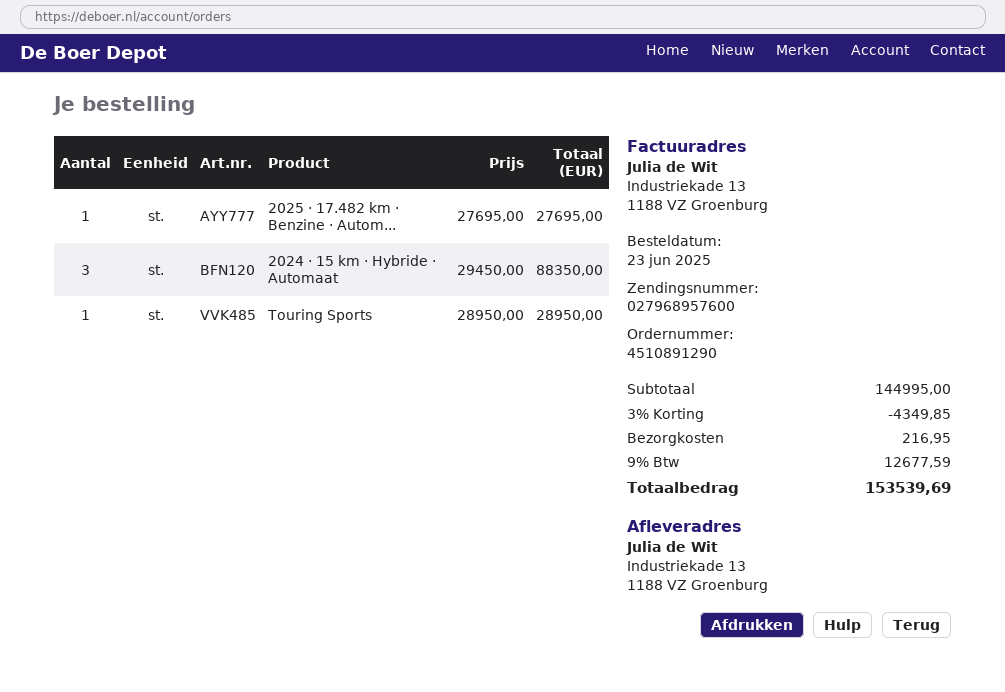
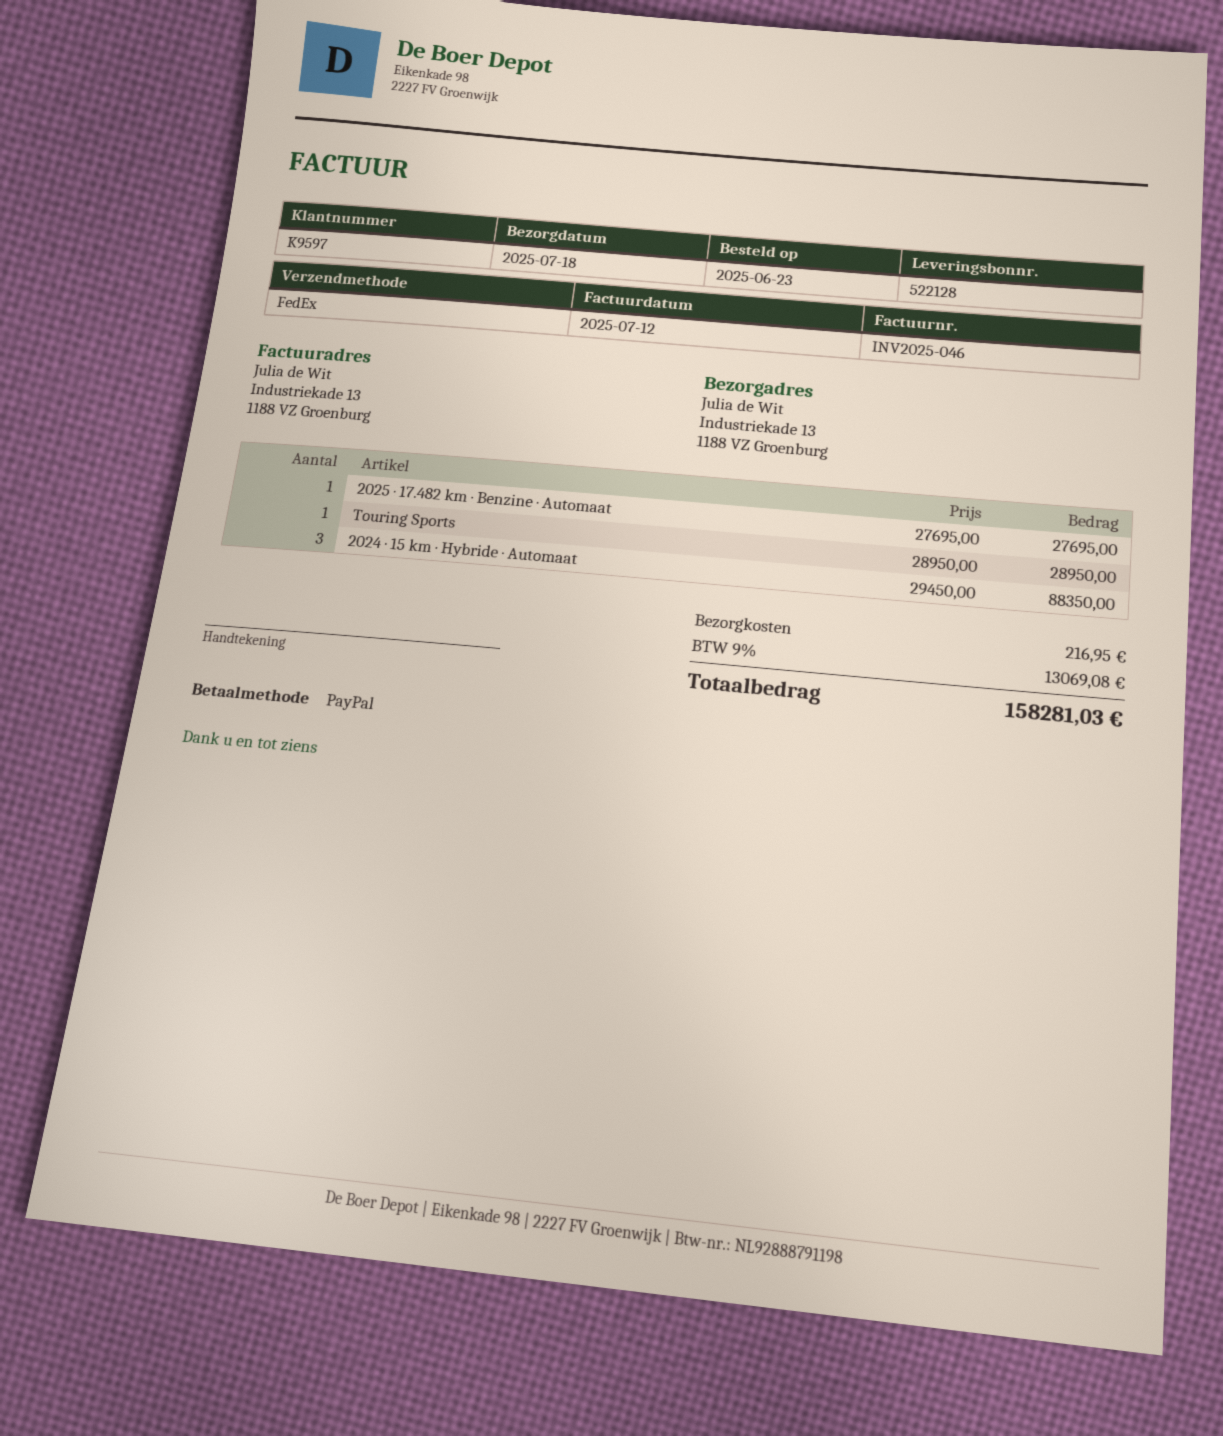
discount: 3% = 4349.85 -> none
tax: 9% = 12677.59 -> 9% = 13069.08
total: 153539.69 -> 158281.03

